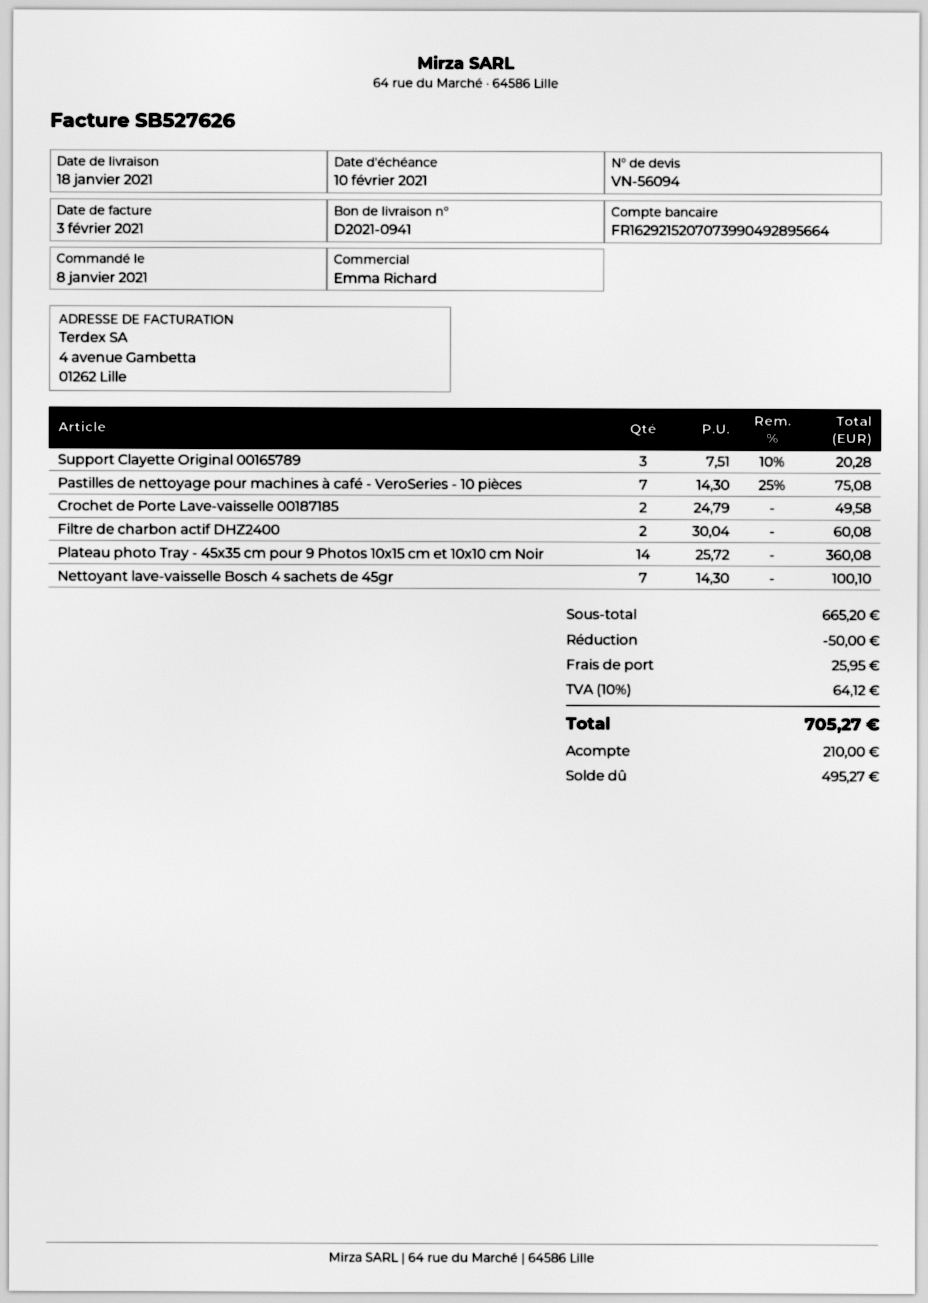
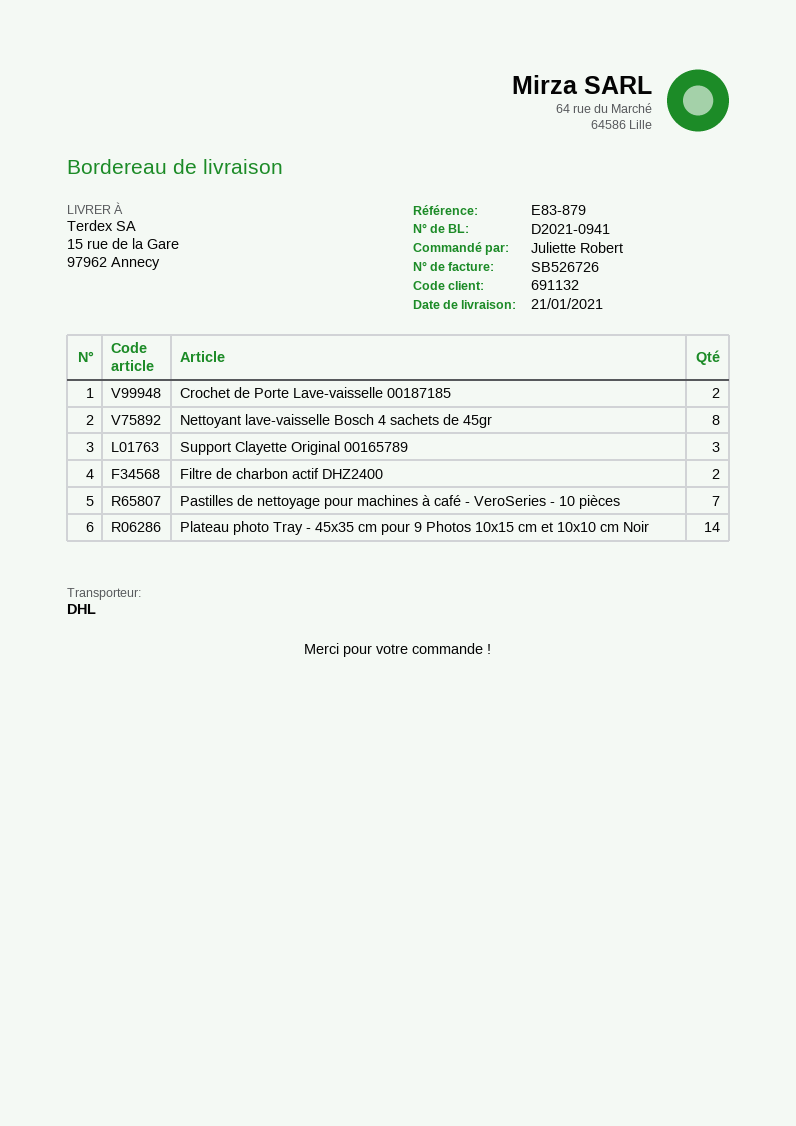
delivery date: 2021-01-18 -> 2021-01-21
invoice number: SB527626 -> SB526726
Nettoyant lave-vaisselle Bosch 4 sachets de 45gr: 7 -> 8

